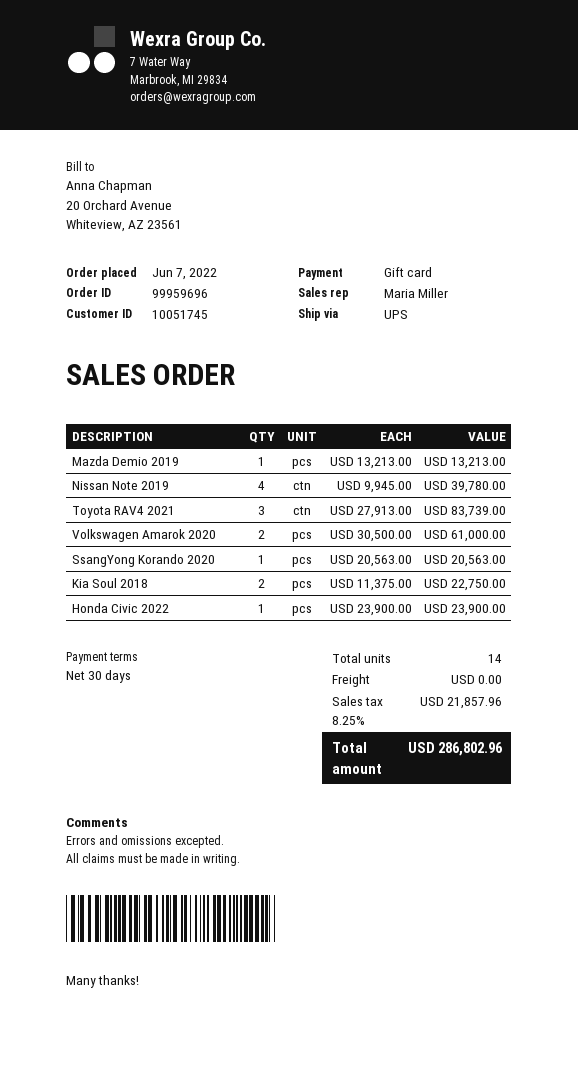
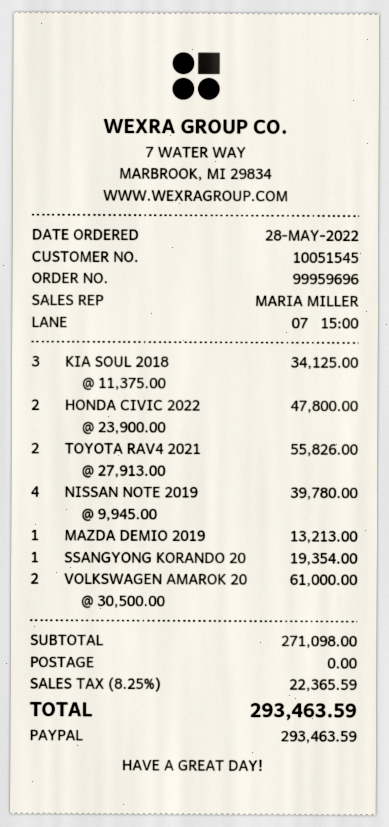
order date: 2022-06-07 -> 2022-05-28
customer number: 10051745 -> 10051545
payment method: gift card -> PayPal
Toyota RAV4 2021: 3 x 27913.00 = 83739.00 -> 2 x 27913.00 = 55826.00
SsangYong Korando 2020: 1 x 20563.00 = 20563.00 -> 1 x 19354.00 = 19354.00
Kia Soul 2018: 2 x 11375.00 = 22750.00 -> 3 x 11375.00 = 34125.00
Honda Civic 2022: 1 x 23900.00 = 23900.00 -> 2 x 23900.00 = 47800.00
tax: 8.25% = 21857.96 -> 8.25% = 22365.59
total: 286802.96 -> 293463.59

